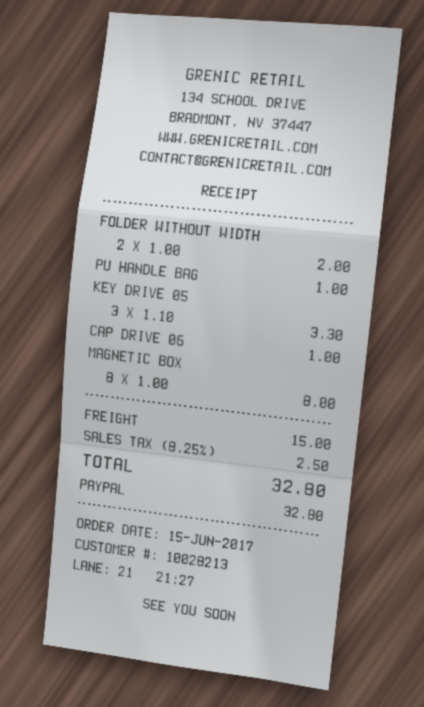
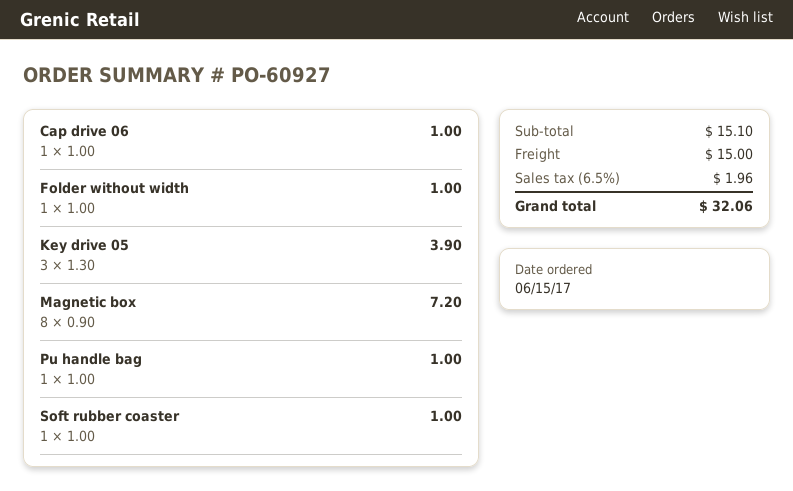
FOLDER WITHOUT WIDTH: 2 x 1.00 = 2.00 -> 1 x 1.00 = 1.00
KEY DRIVE 05: 3 x 1.10 = 3.30 -> 3 x 1.30 = 3.90
MAGNETIC BOX: 8 x 1.00 = 8.00 -> 8 x 0.90 = 7.20
Soft rubber coaster: none -> 1 x 1.00 = 1.00
tax: 8.25% = 2.50 -> 6.5% = 1.96
total: 32.80 -> 32.06

